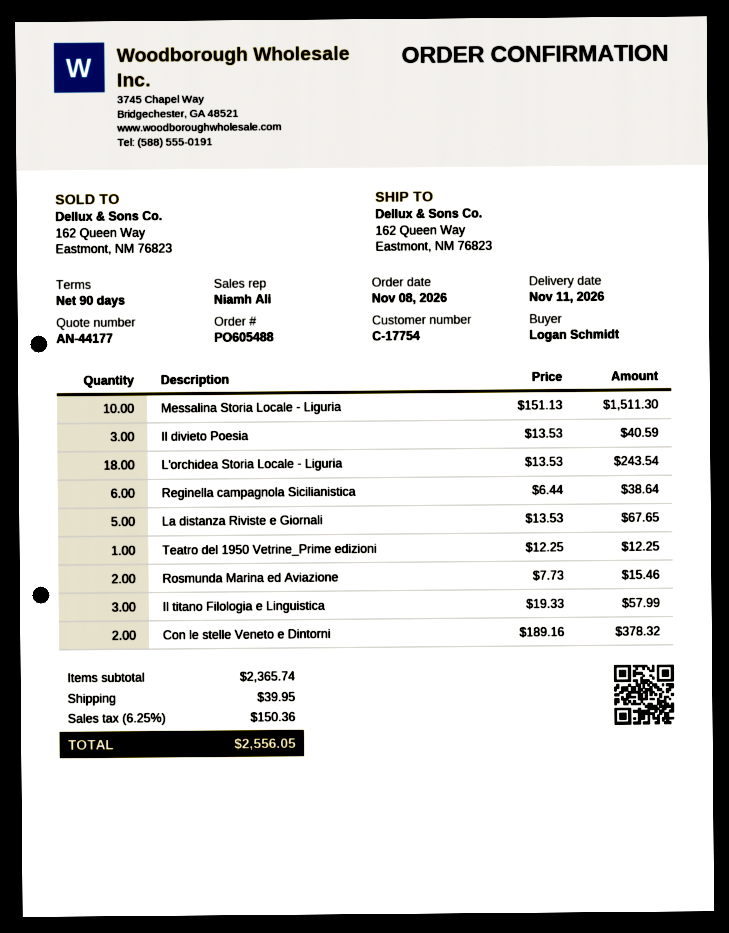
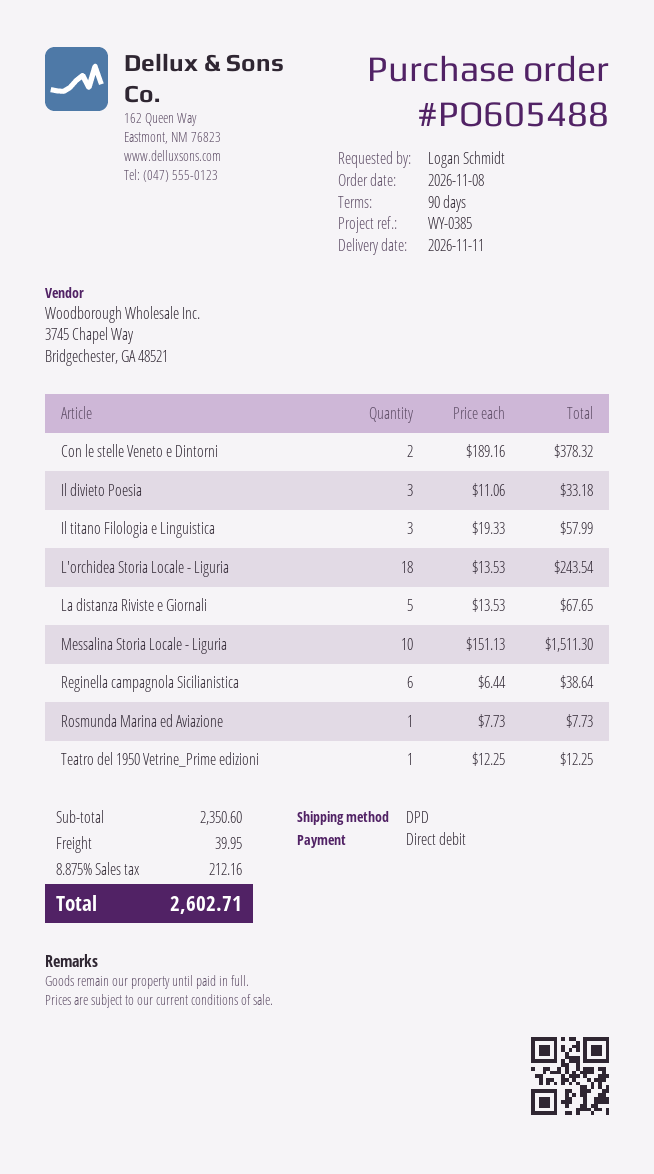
Il divieto Poesia: 3 x 13.53 = 40.59 -> 3 x 11.06 = 33.18
Rosmunda Marina ed Aviazione: 2 x 7.73 = 15.46 -> 1 x 7.73 = 7.73
subtotal: 2365.74 -> 2350.60
tax: 6.25% = 150.36 -> 8.875% = 212.16
total: 2556.05 -> 2602.71

